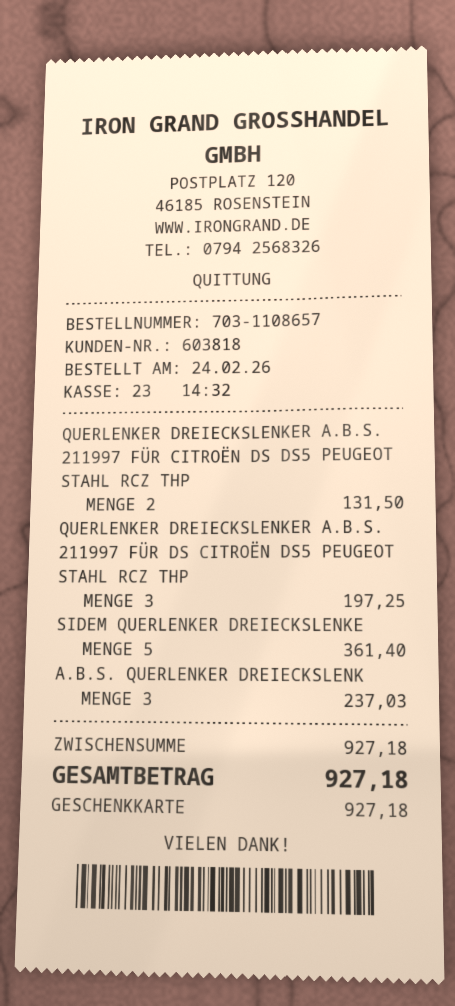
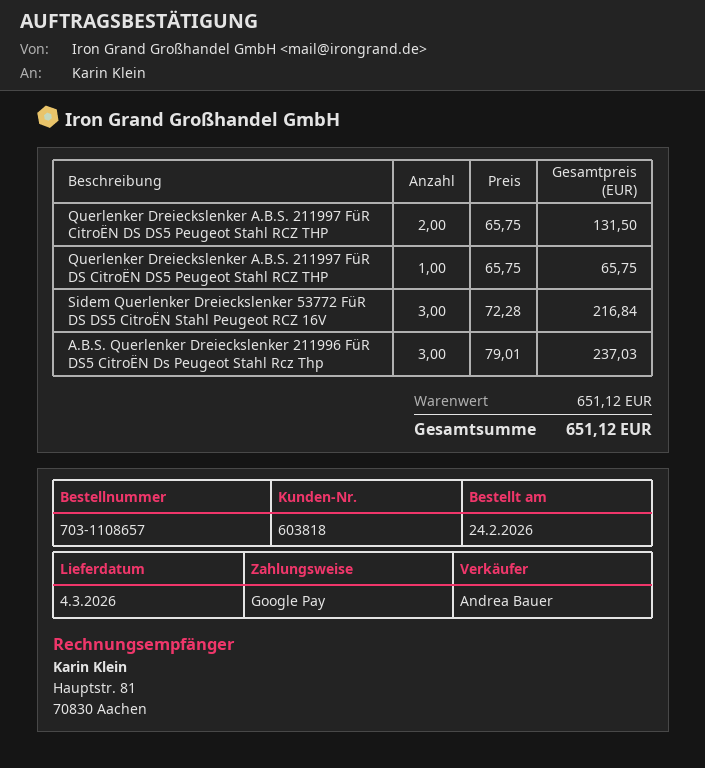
payment method: gift card -> Google Pay
QUERLENKER DREIECKSLENKER A.B.S. 211997 FÜR DS CITROËN DS5 PEUGEOT STAHL RCZ THP: 3 for 197.25 -> 1 for 65.75
SIDEM QUERLENKER DREIECKSLENKE: 5 for 361.40 -> 3 for 216.84
subtotal: 927.18 -> 651.12
total: 927.18 -> 651.12

